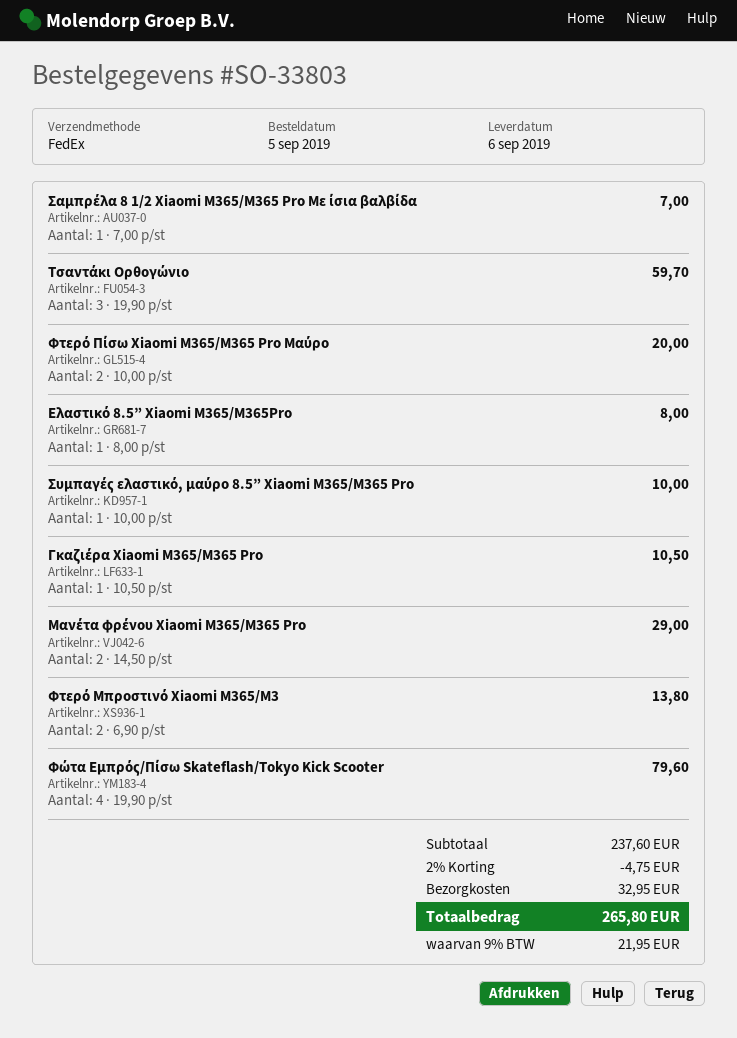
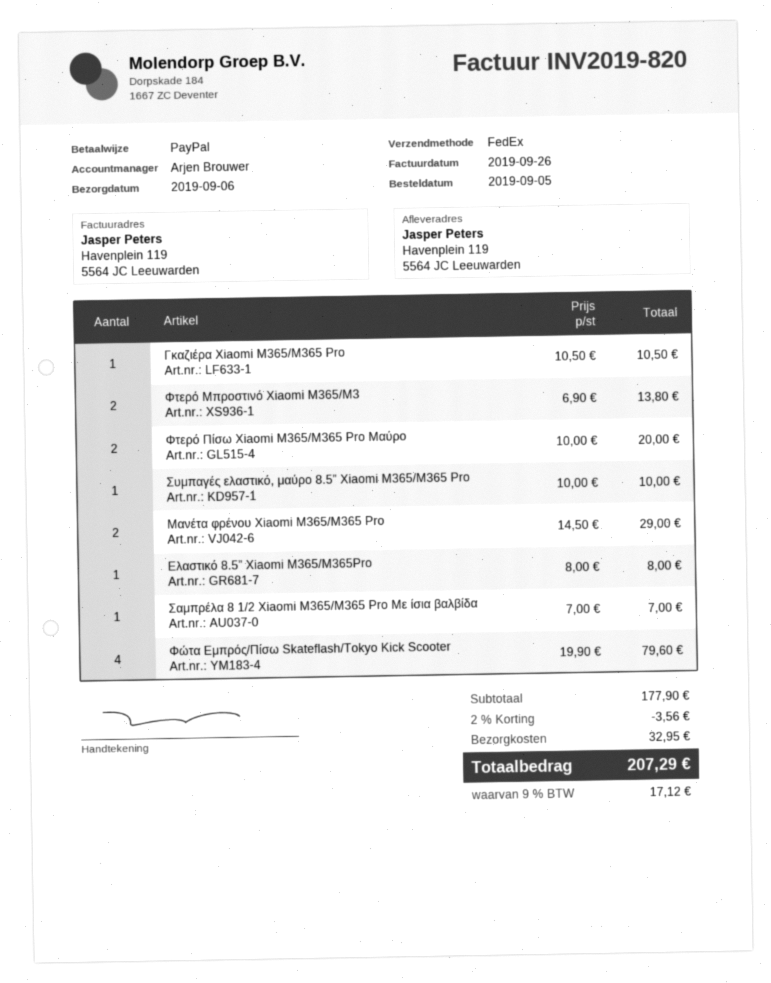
Τσαντάκι Ορθογώνιο: 3 x 19.90 = 59.70 -> none
subtotal: 237.60 -> 177.90
discount: 2% = 4.75 -> 2% = 3.56
tax: 9% = 21.95 -> 9% = 17.12
total: 265.80 -> 207.29

